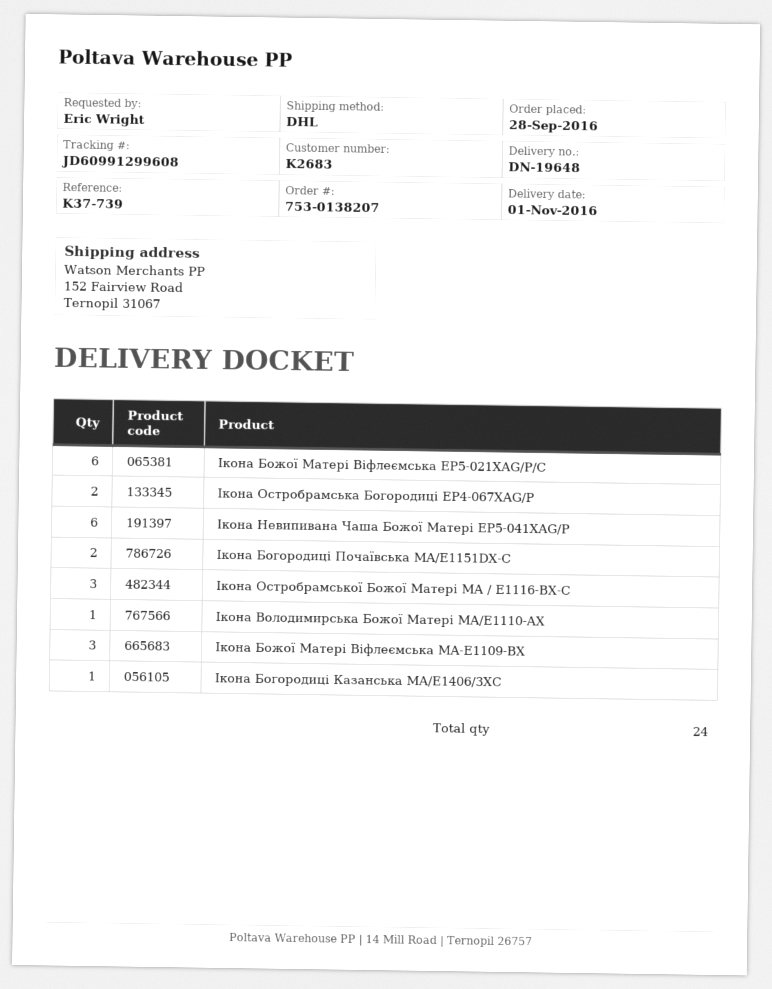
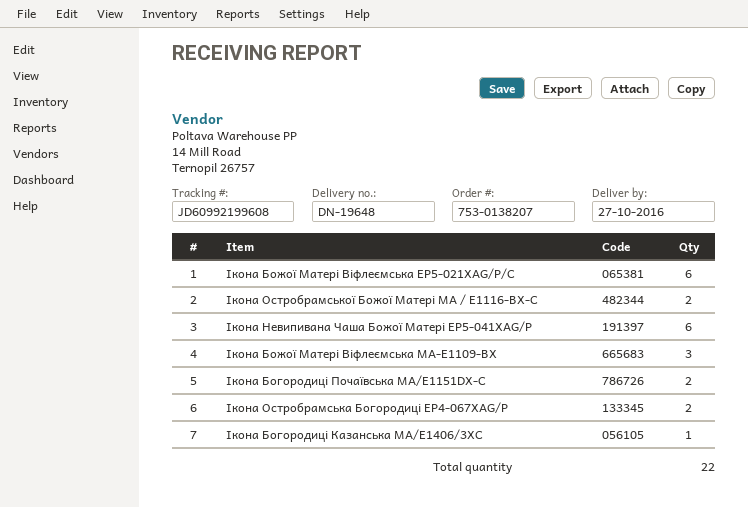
delivery date: 2016-11-01 -> 2016-10-27
tracking number: JD60991299608 -> JD60992199608
Ікона Остробрамської Божої Матері MA / E1116-BX-C: 3 -> 2
Ікона Володимирська Божої Матері MA/E1110-AX: 1 -> none
total quantity: 24 -> 22

